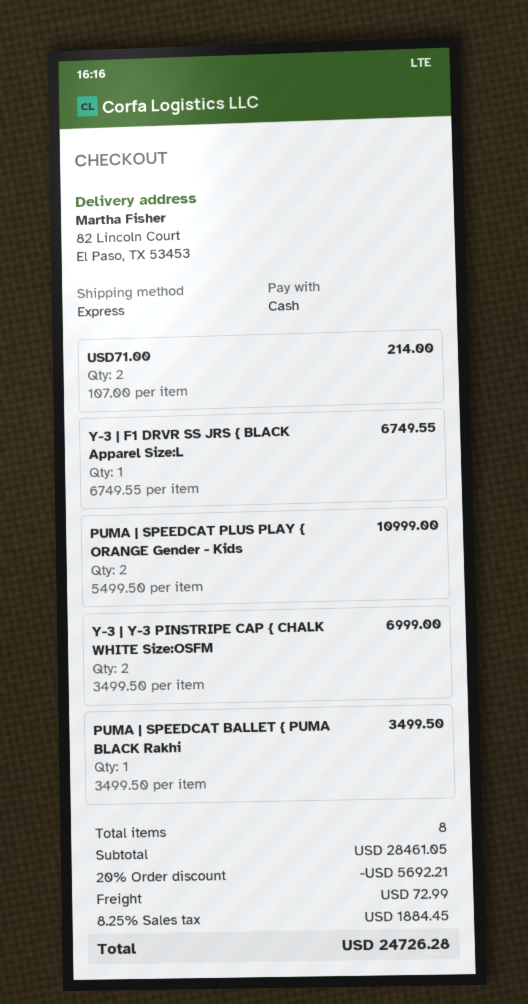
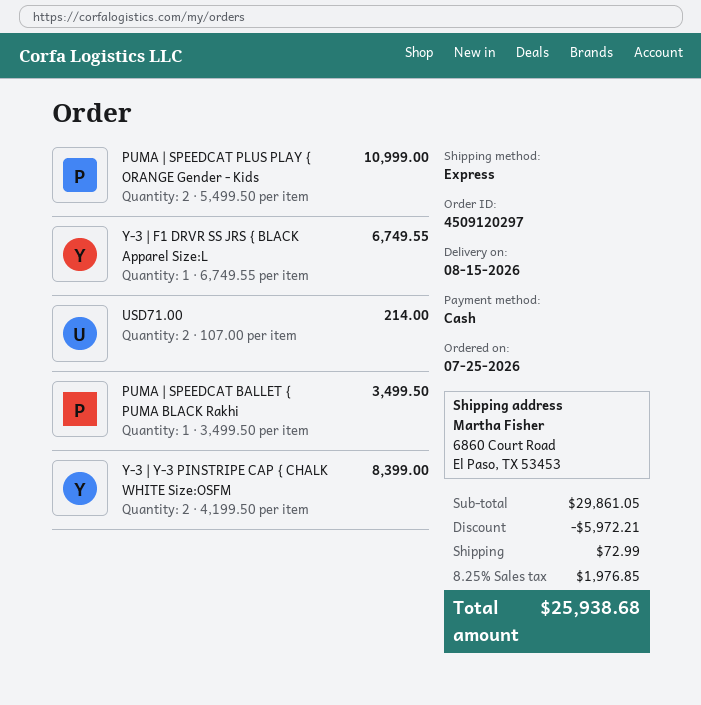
ship to: 82 Lincoln Court, El Paso, TX 53453 -> 6860 Court Road, El Paso, TX 53453
Y-3 | Y-3 PINSTRIPE CAP { CHALK WHITE Size:OSFM: 2 x 3499.50 = 6999.00 -> 2 x 4199.50 = 8399.00
subtotal: 28461.05 -> 29861.05
discount: 5692.21 -> 5972.21
tax: 8.25% = 1884.45 -> 8.25% = 1976.85
total: 24726.28 -> 25938.68

